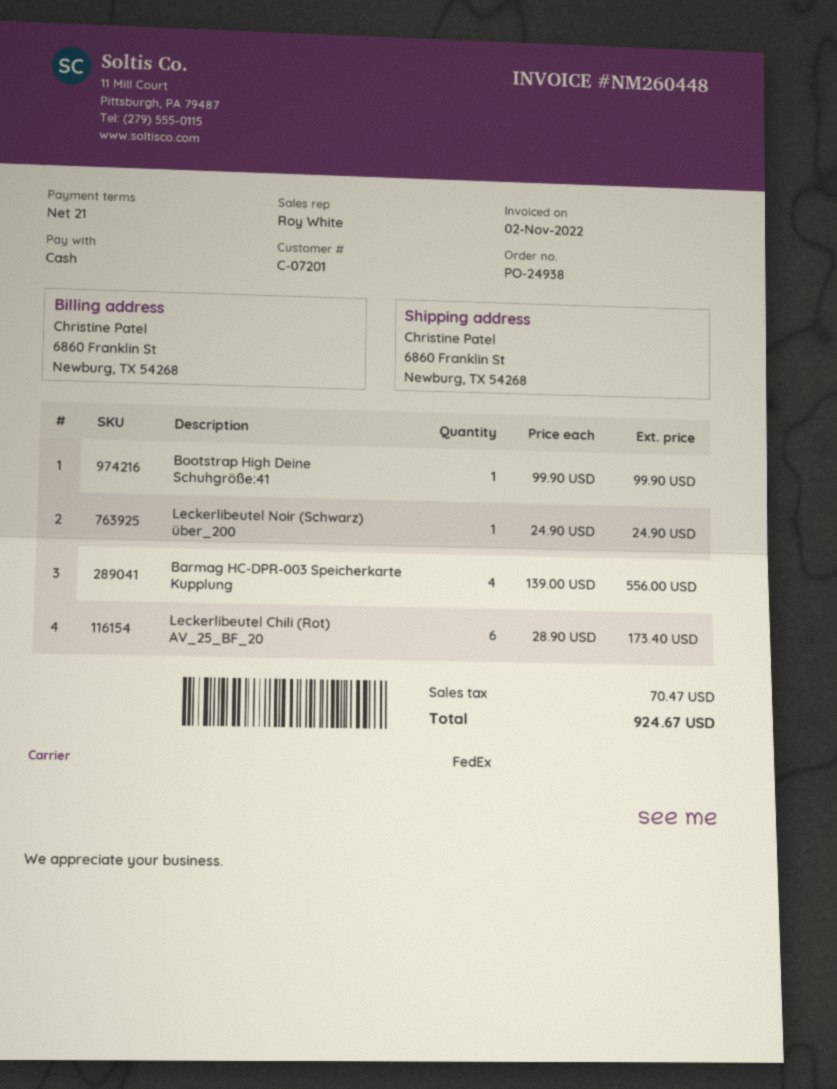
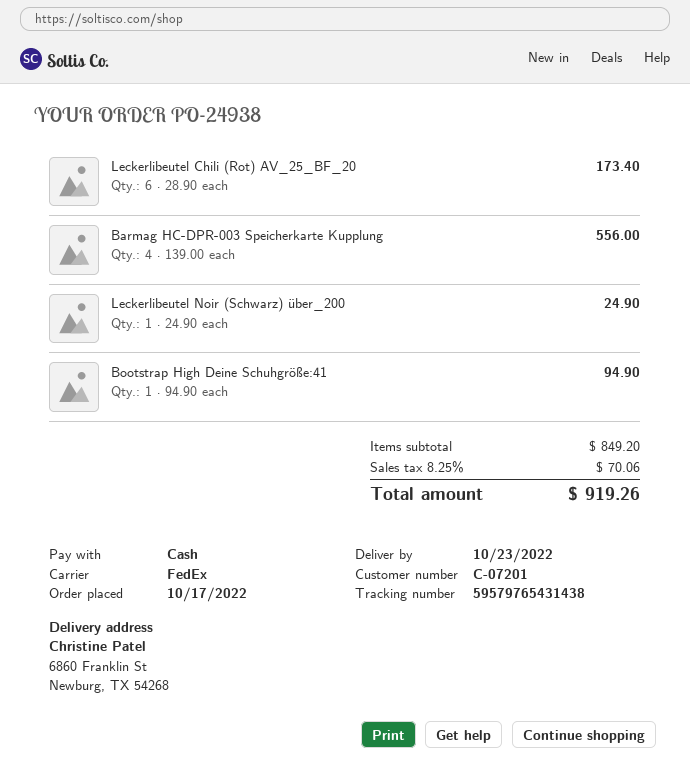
Bootstrap High Deine Schuhgröße:41: 1 x 99.90 = 99.90 -> 1 x 94.90 = 94.90
tax: 70.47 -> 70.06
total: 924.67 -> 919.26

